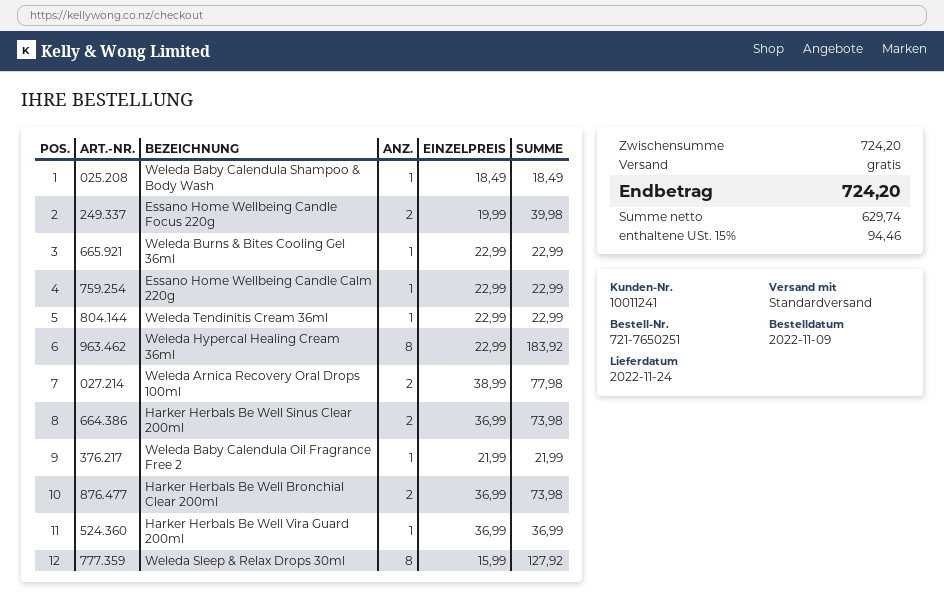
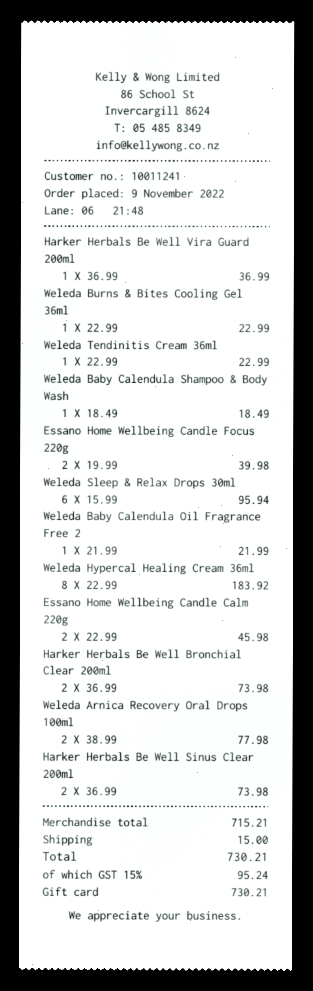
Essano Home Wellbeing Candle Calm 220g: 1 x 22.99 = 22.99 -> 2 x 22.99 = 45.98
Weleda Sleep & Relax Drops 30ml: 8 x 15.99 = 127.92 -> 6 x 15.99 = 95.94
subtotal: 724.20 -> 715.21
shipping: 0.00 -> 15.00
tax: 15% = 94.46 -> 15% = 95.24
total: 724.20 -> 730.21

